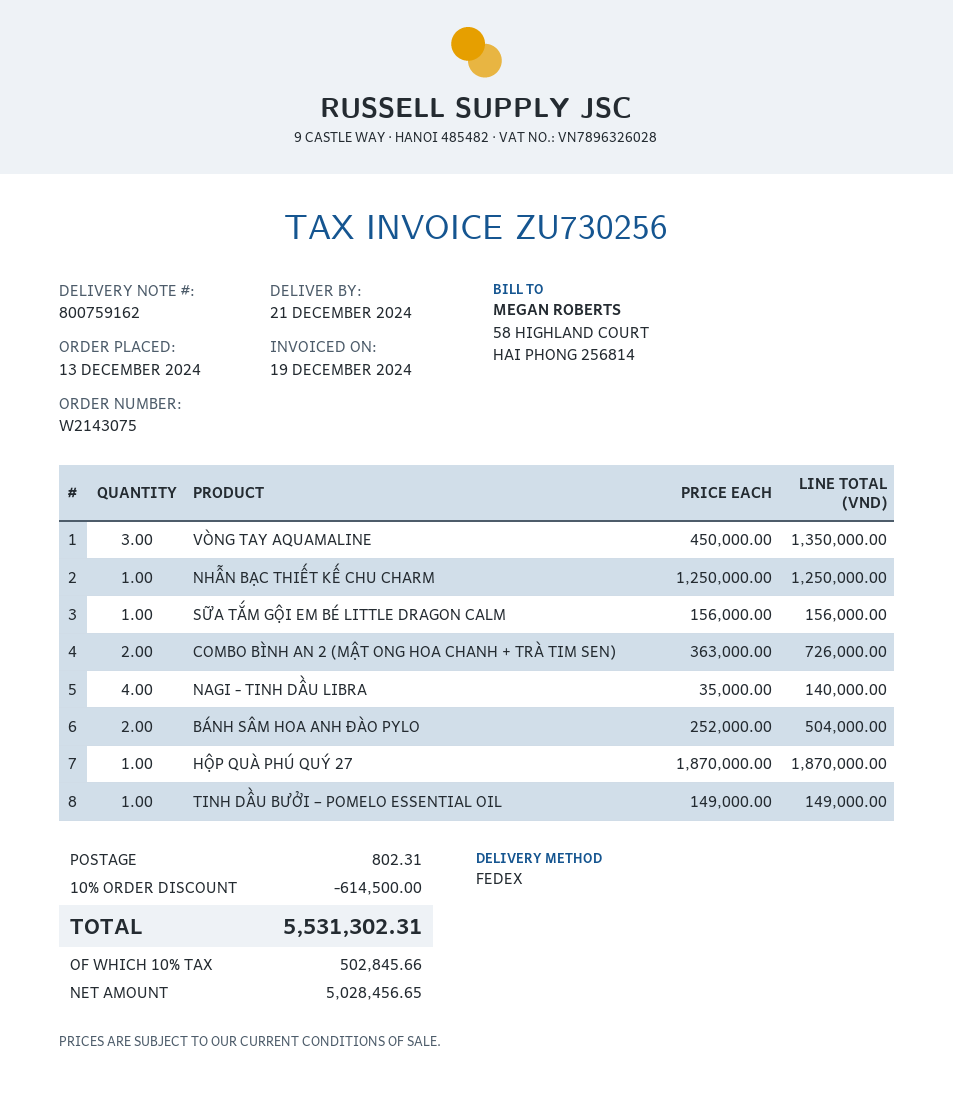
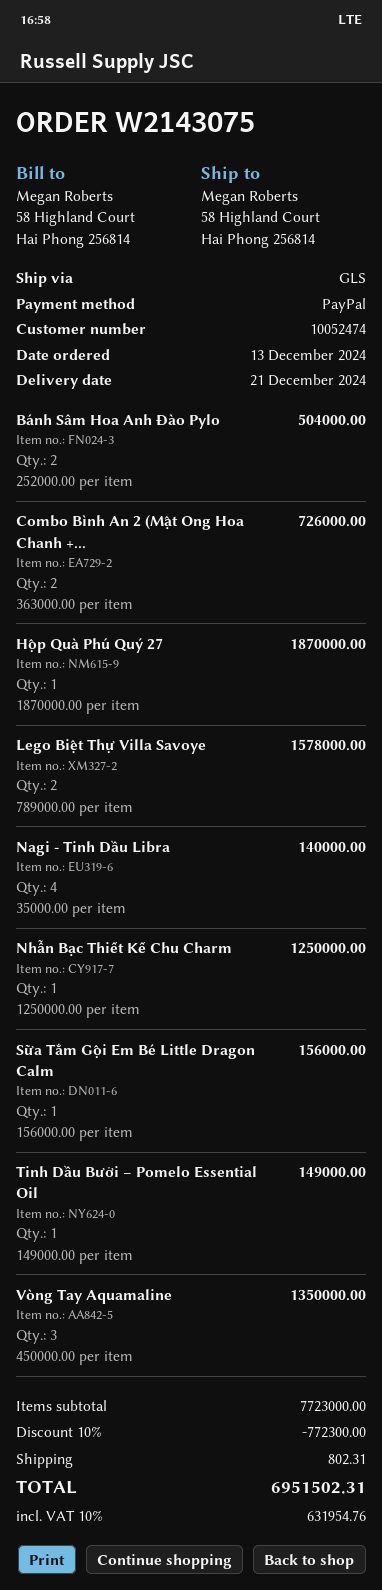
shipping method: FedEx -> GLS
Lego Biệt Thự Villa Savoye: none -> 2 x 789000.00 = 1578000.00
discount: 10% = 614500.00 -> 10% = 772300.00
tax: 10% = 502845.66 -> 10% = 631954.76
total: 5531302.31 -> 6951502.31

